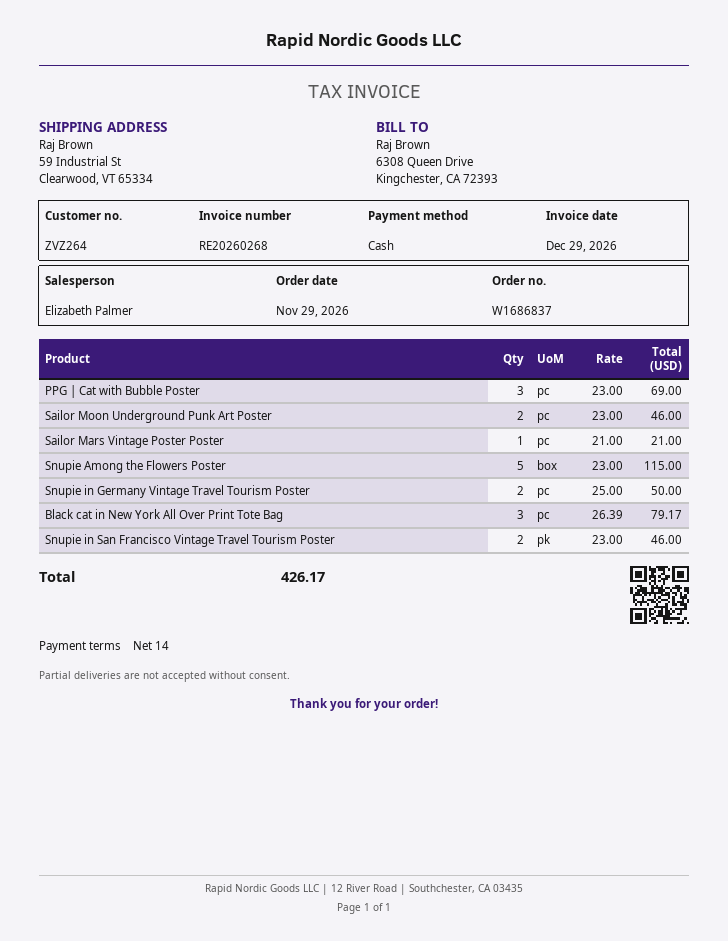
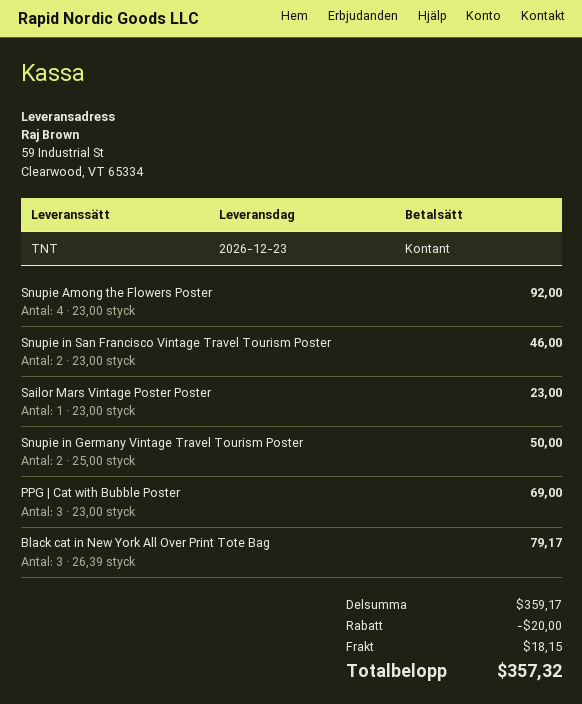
Sailor Moon Underground Punk Art Poster: 2 x 23.00 = 46.00 -> none
Sailor Mars Vintage Poster Poster: 1 x 21.00 = 21.00 -> 1 x 23.00 = 23.00
Snupie Among the Flowers Poster: 5 x 23.00 = 115.00 -> 4 x 23.00 = 92.00
discount: none -> 20.00
shipping: none -> 18.15
total: 426.17 -> 357.32

